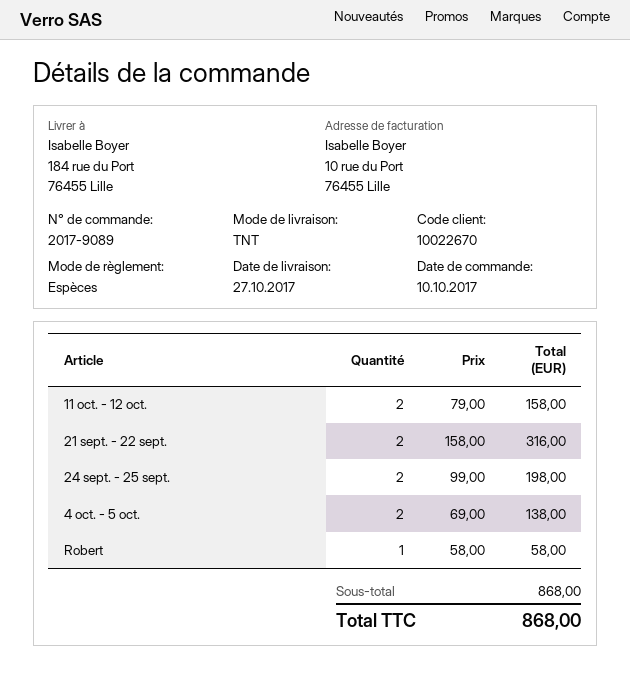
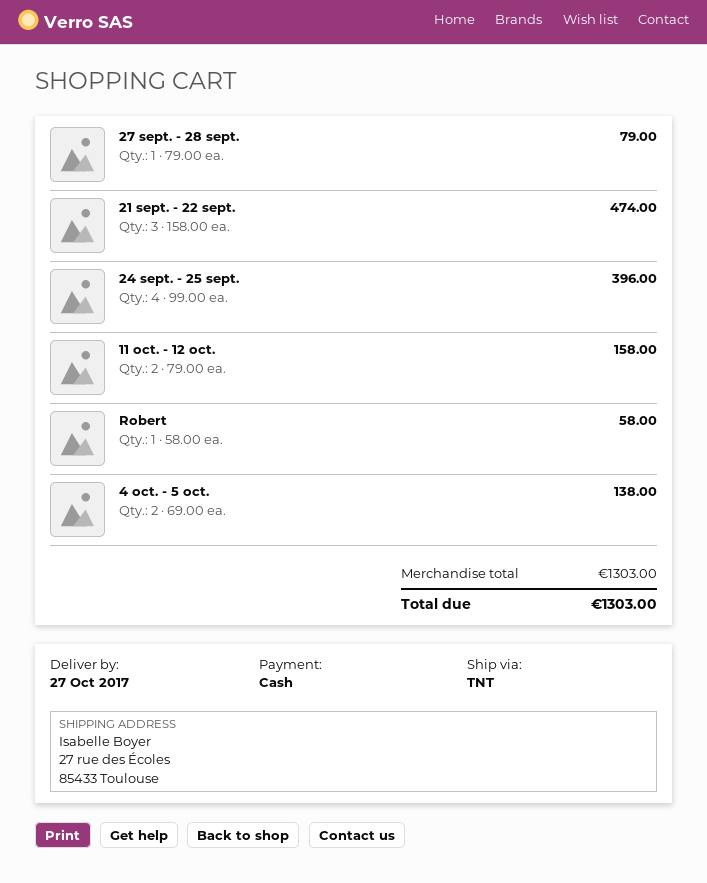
ship to: 184 rue du Port, 76455 Lille -> 27 rue des Écoles, 85433 Toulouse
21 sept. - 22 sept.: 2 x 158.00 = 316.00 -> 3 x 158.00 = 474.00
24 sept. - 25 sept.: 2 x 99.00 = 198.00 -> 4 x 99.00 = 396.00
27 sept. - 28 sept.: none -> 1 x 79.00 = 79.00
subtotal: 868.00 -> 1303.00
total: 868.00 -> 1303.00

